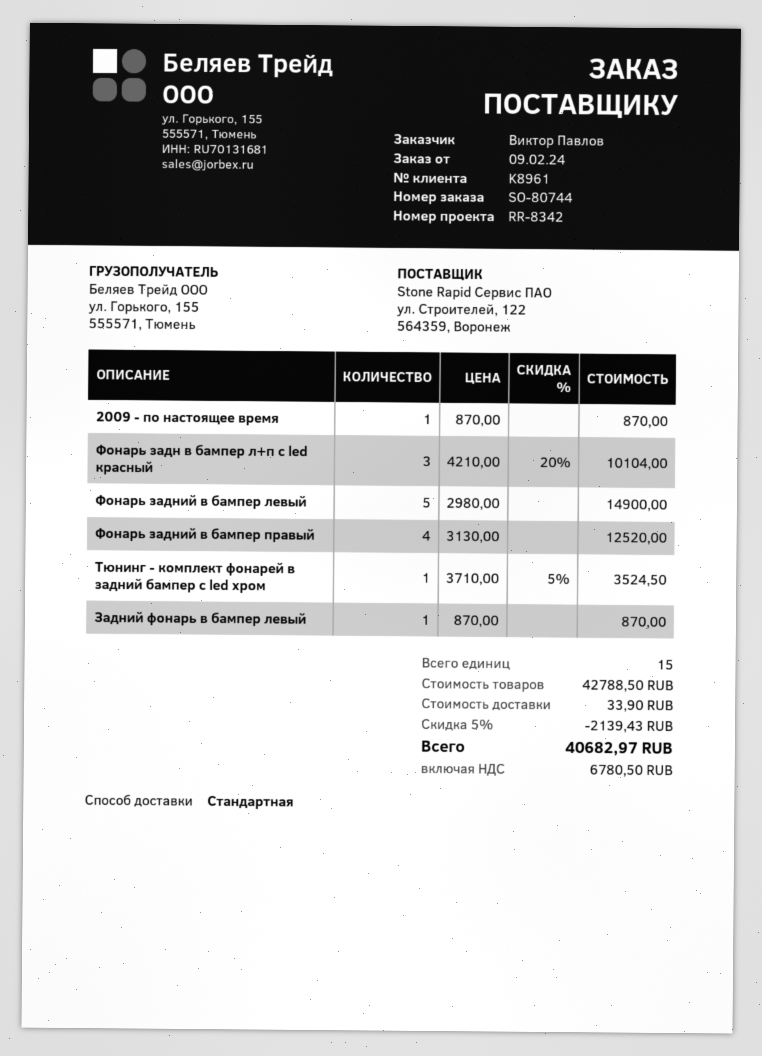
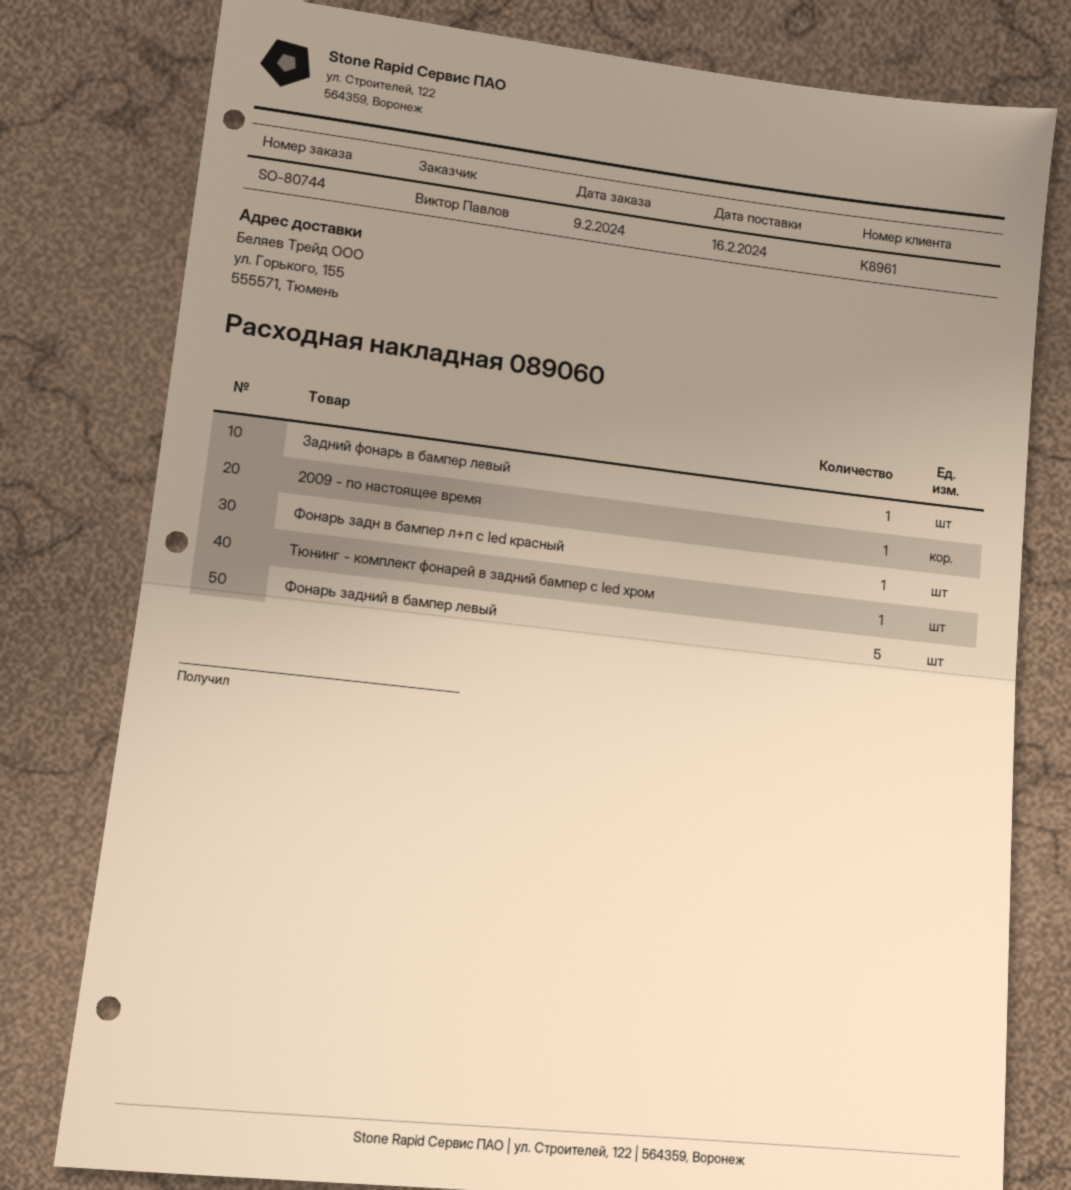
Фонарь задн в бампер л+п с led красный: 3 -> 1
Фонарь задний в бампер правый: 4 -> none

